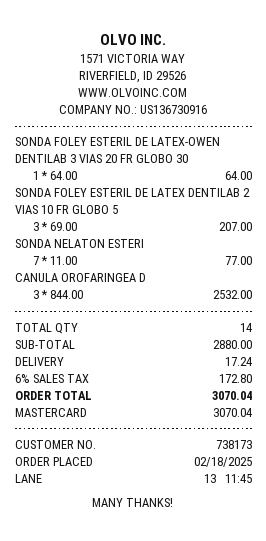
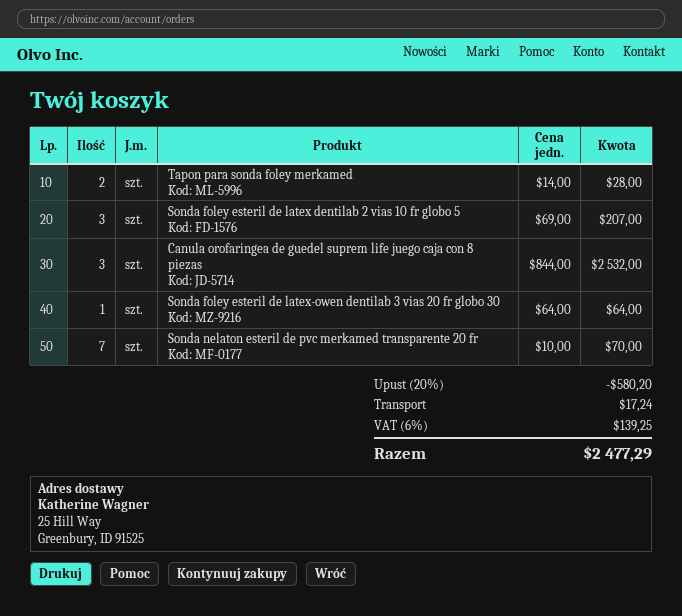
SONDA NELATON ESTERI: 7 x 11.00 = 77.00 -> 7 x 10.00 = 70.00
Tapon para sonda foley merkamed: none -> 2 x 14.00 = 28.00
discount: none -> 20% = 580.20
tax: 6% = 172.80 -> 6% = 139.25
total: 3070.04 -> 2477.29

